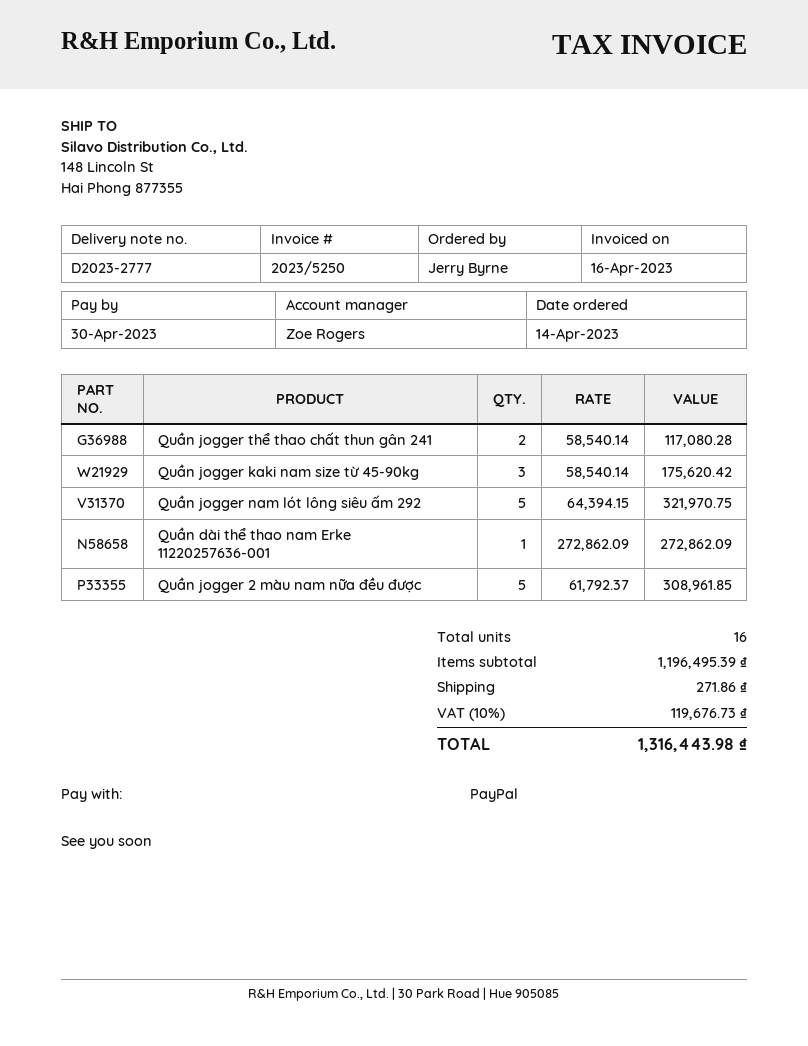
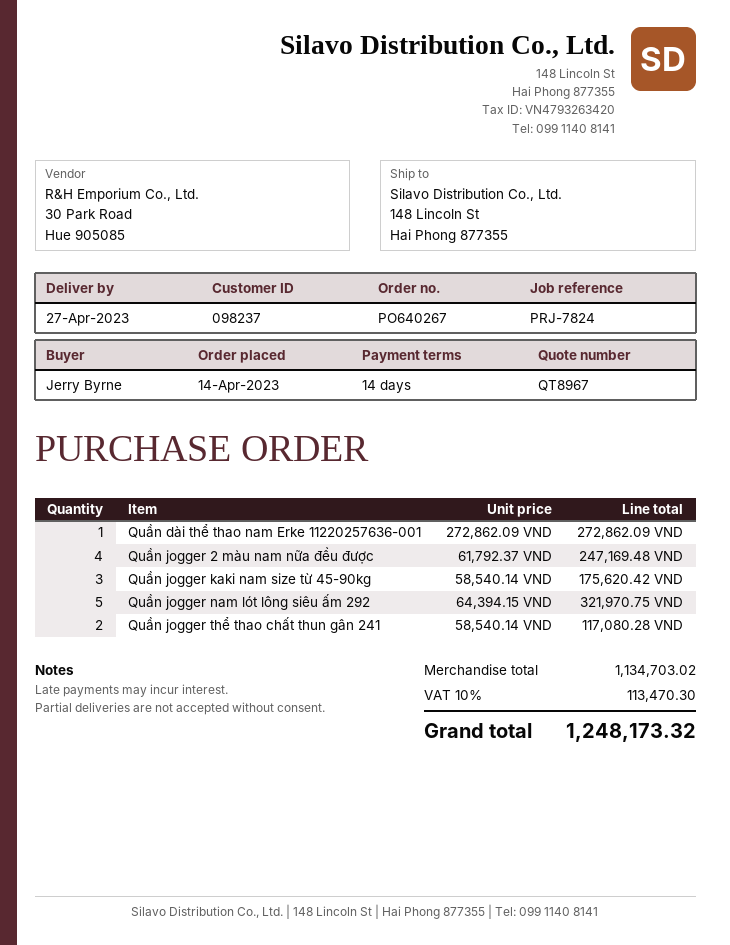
Quần jogger 2 màu nam nữa đều được: 5 x 61792.37 = 308961.85 -> 4 x 61792.37 = 247169.48
subtotal: 1196495.39 -> 1134703.02
shipping: 271.86 -> none
tax: 10% = 119676.73 -> 10% = 113470.30
total: 1316443.98 -> 1248173.32

